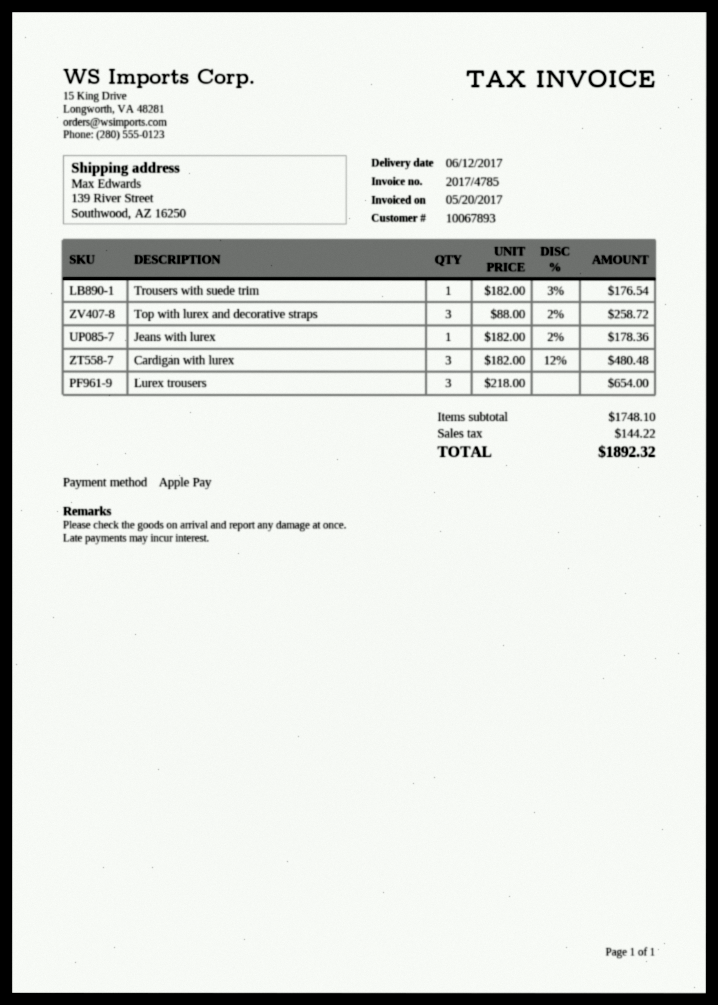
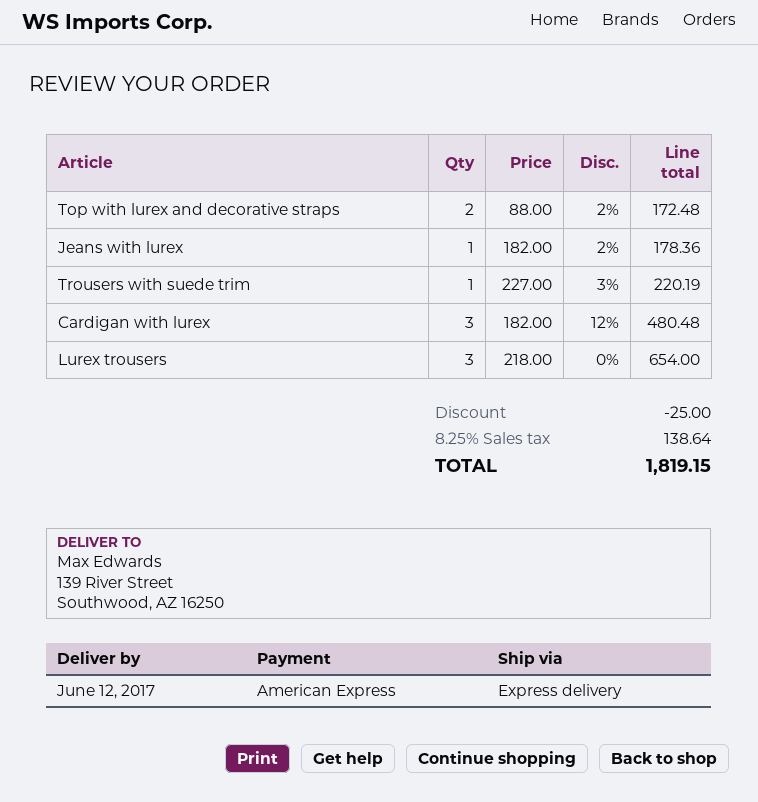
payment method: Apple Pay -> American Express
Trousers with suede trim: 1 x 182.00 - 3% = 176.54 -> 1 x 227.00 - 3% = 220.19
Top with lurex and decorative straps: 3 x 88.00 - 2% = 258.72 -> 2 x 88.00 - 2% = 172.48
discount: none -> 25.00
tax: 144.22 -> 138.64
total: 1892.32 -> 1819.15

